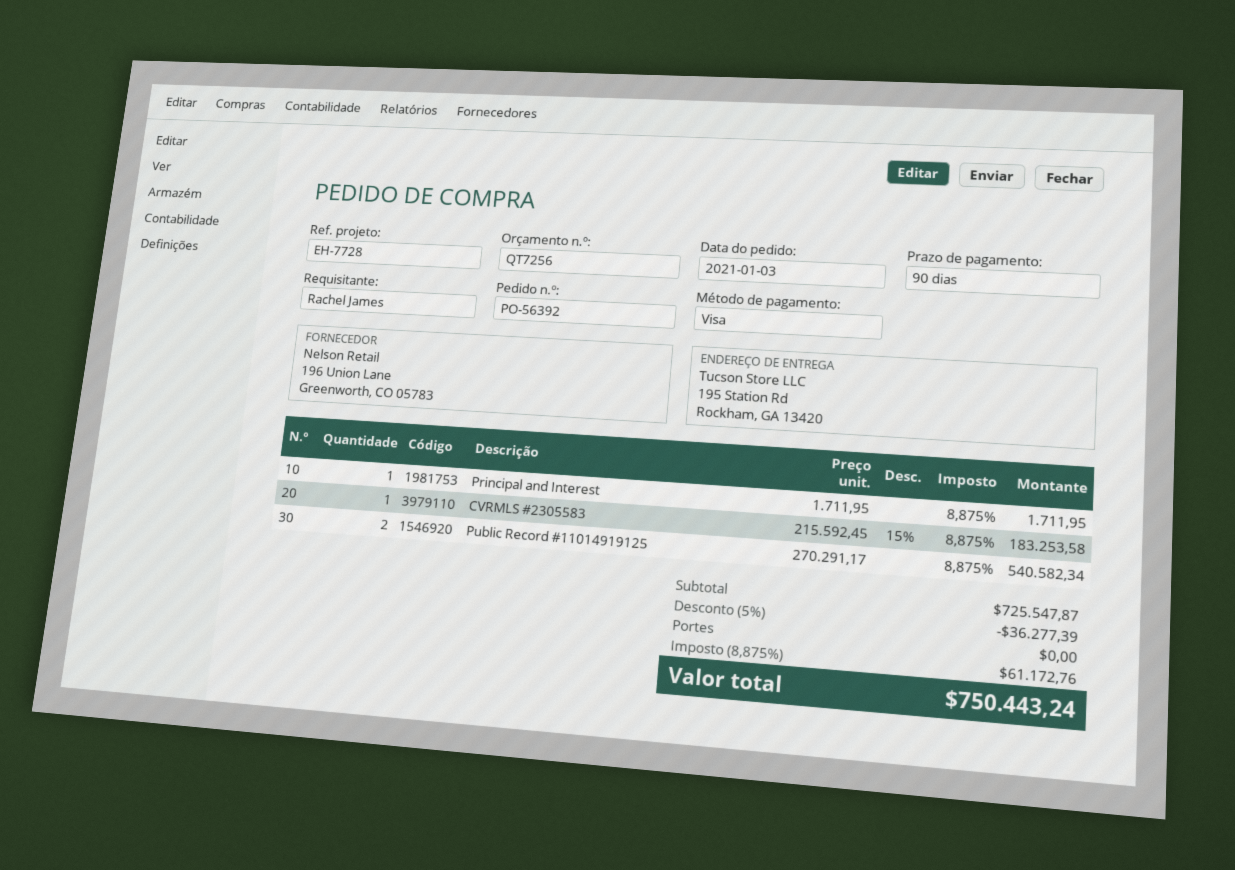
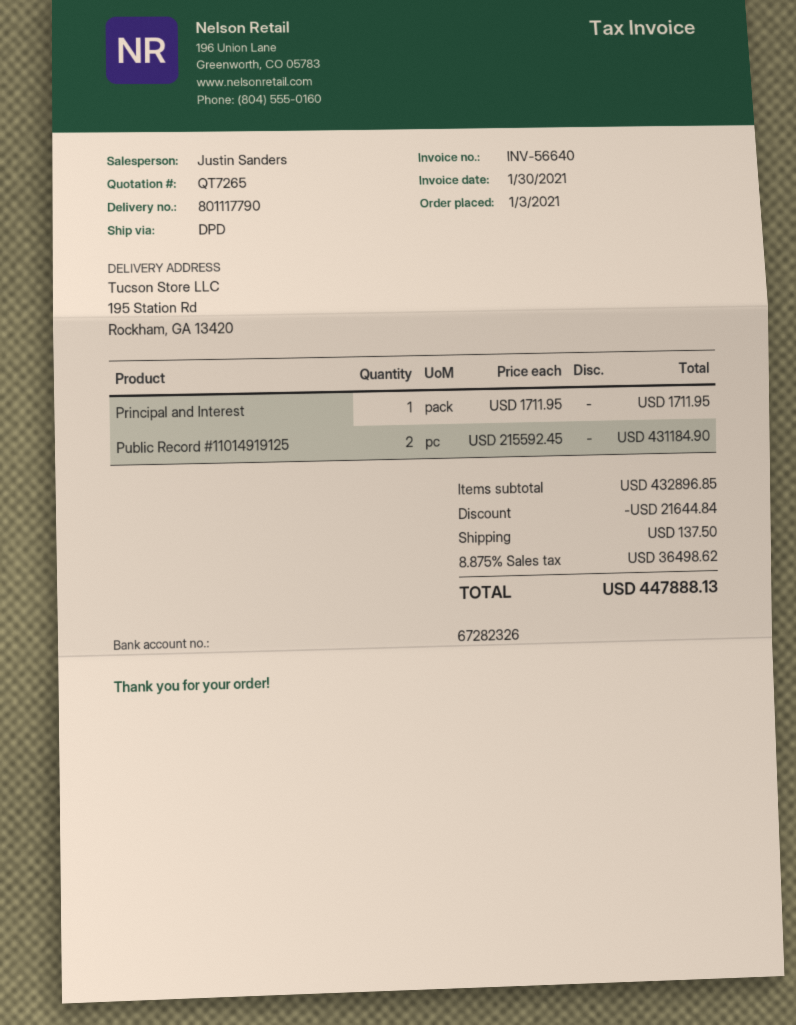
quote number: QT7256 -> QT7265
CVRMLS #2305583: 1 x 215592.45 - 15% = 183253.58 -> none
Public Record #11014919125: 2 x 270291.17 = 540582.34 -> 2 x 215592.45 = 431184.90
subtotal: 725547.87 -> 432896.85
discount: 36277.39 -> 21644.84
shipping: 0.00 -> 137.50
tax: 8.875% = 61172.76 -> 8.875% = 36498.62
total: 750443.24 -> 447888.13

